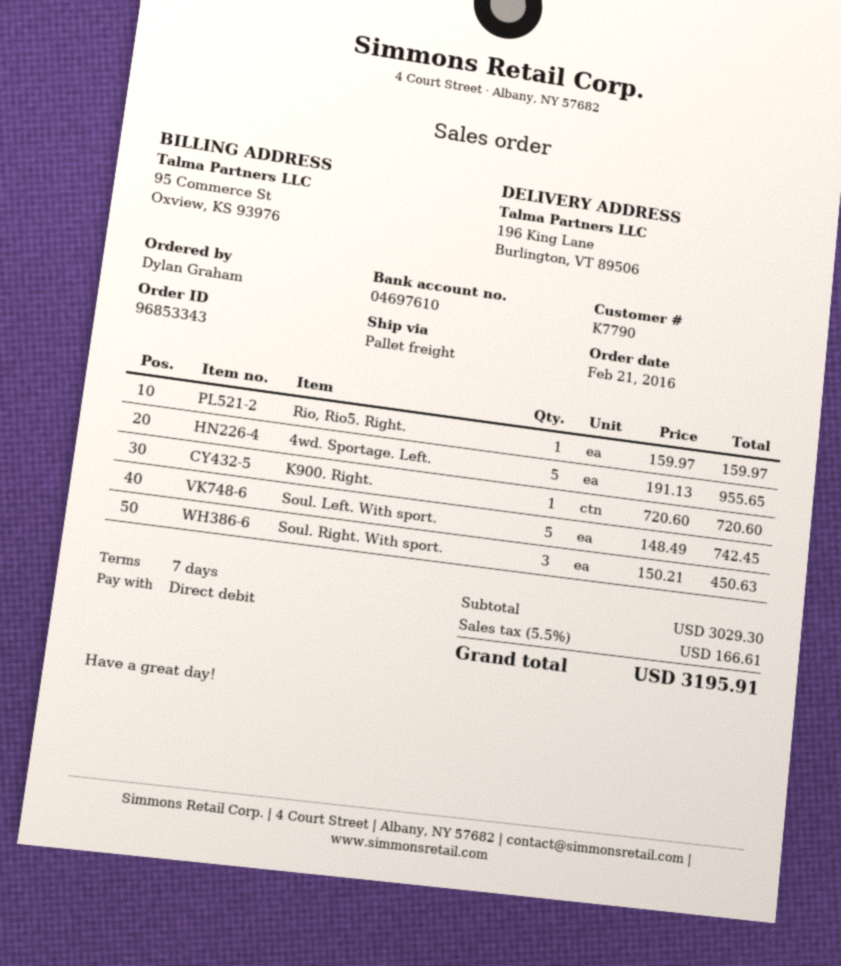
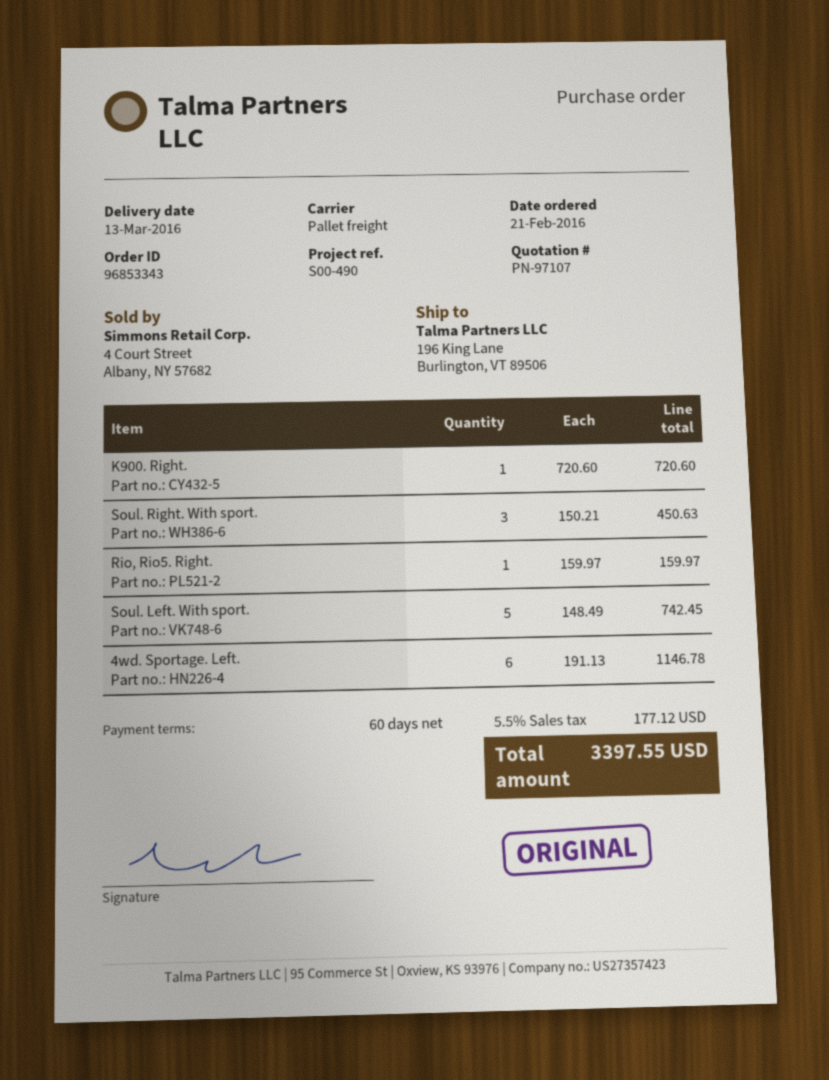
payment terms: 7 days -> 60 days
4wd. Sportage. Left.: 5 x 191.13 = 955.65 -> 6 x 191.13 = 1146.78
tax: 5.5% = 166.61 -> 5.5% = 177.12
total: 3195.91 -> 3397.55

